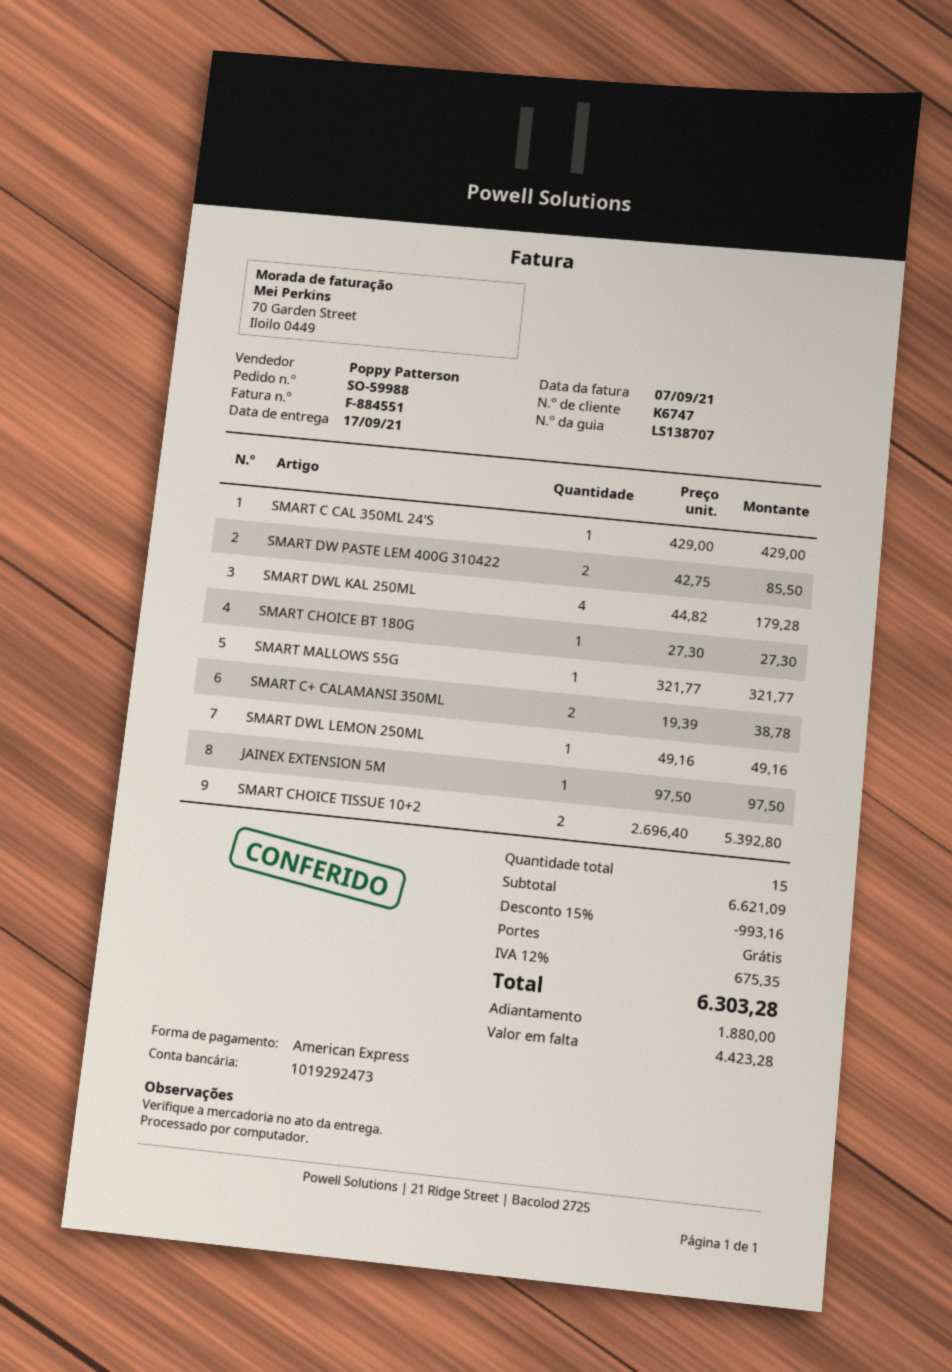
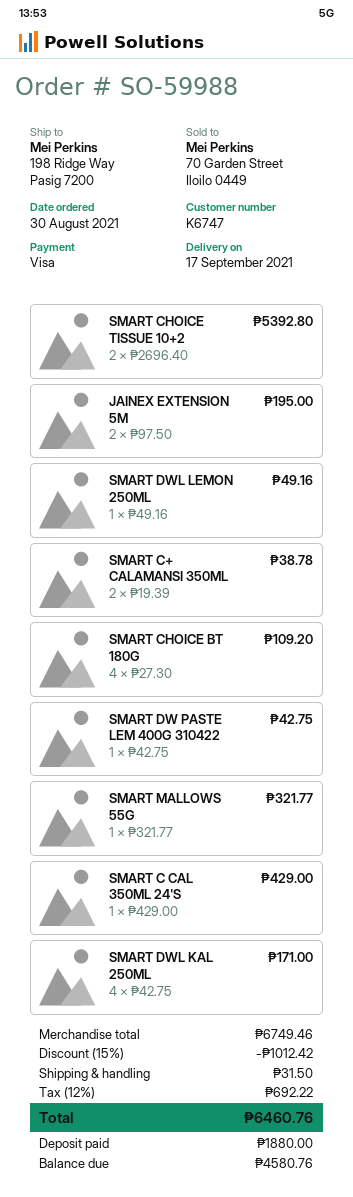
payment method: American Express -> Visa
SMART DW PASTE LEM 400G 310422: 2 x 42.75 = 85.50 -> 1 x 42.75 = 42.75
SMART DWL KAL 250ML: 4 x 44.82 = 179.28 -> 4 x 42.75 = 171.00
SMART CHOICE BT 180G: 1 x 27.30 = 27.30 -> 4 x 27.30 = 109.20
JAINEX EXTENSION 5M: 1 x 97.50 = 97.50 -> 2 x 97.50 = 195.00
subtotal: 6621.09 -> 6749.46
discount: 15% = 993.16 -> 15% = 1012.42
shipping: 0.00 -> 31.50
tax: 12% = 675.35 -> 12% = 692.22
total: 6303.28 -> 6460.76
balance: 4423.28 -> 4580.76

